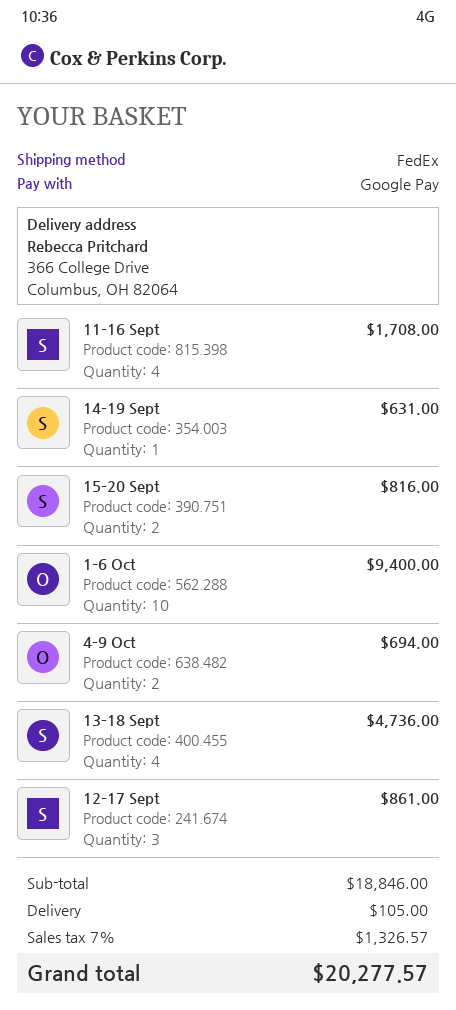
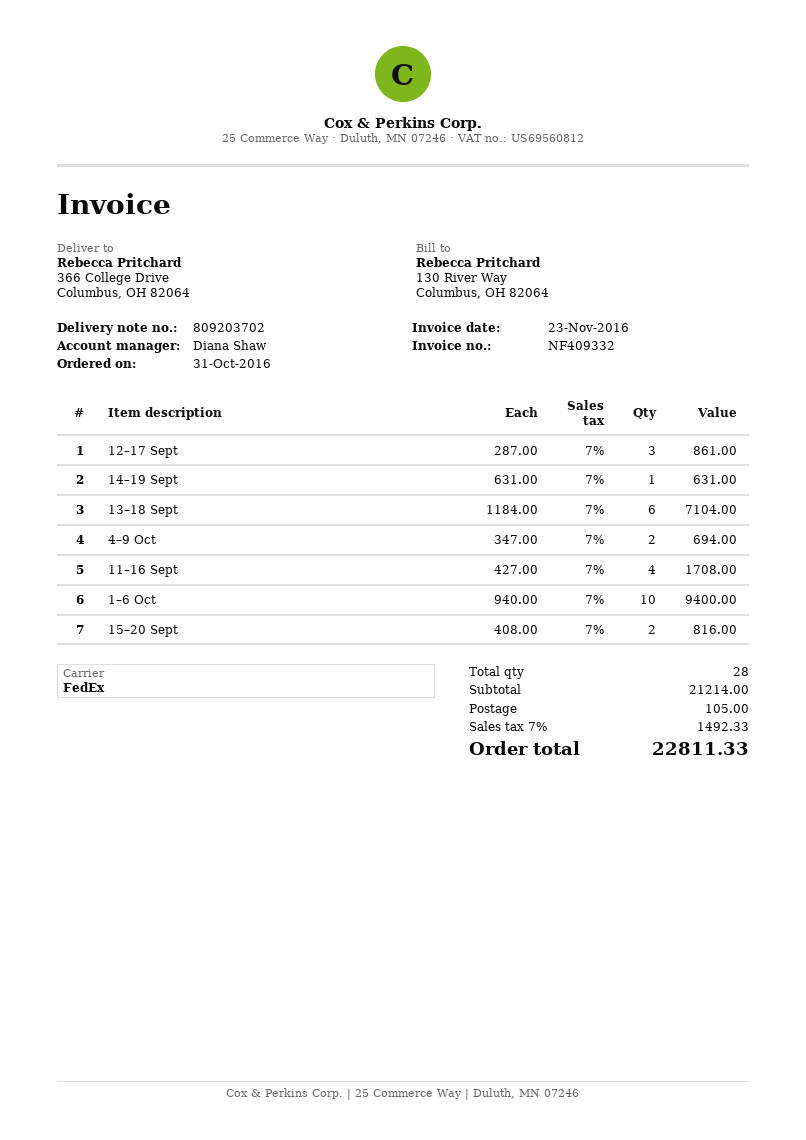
13–18 Sept: 4 for 4736.00 -> 6 for 7104.00
subtotal: 18846.00 -> 21214.00
tax: 7% = 1326.57 -> 7% = 1492.33
total: 20277.57 -> 22811.33

